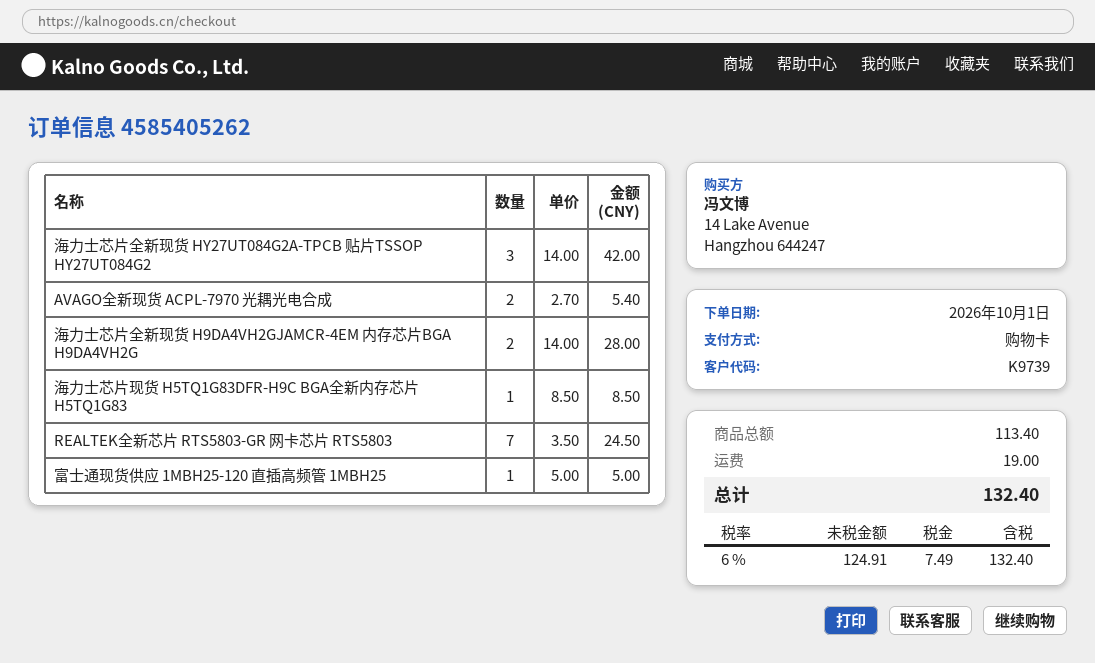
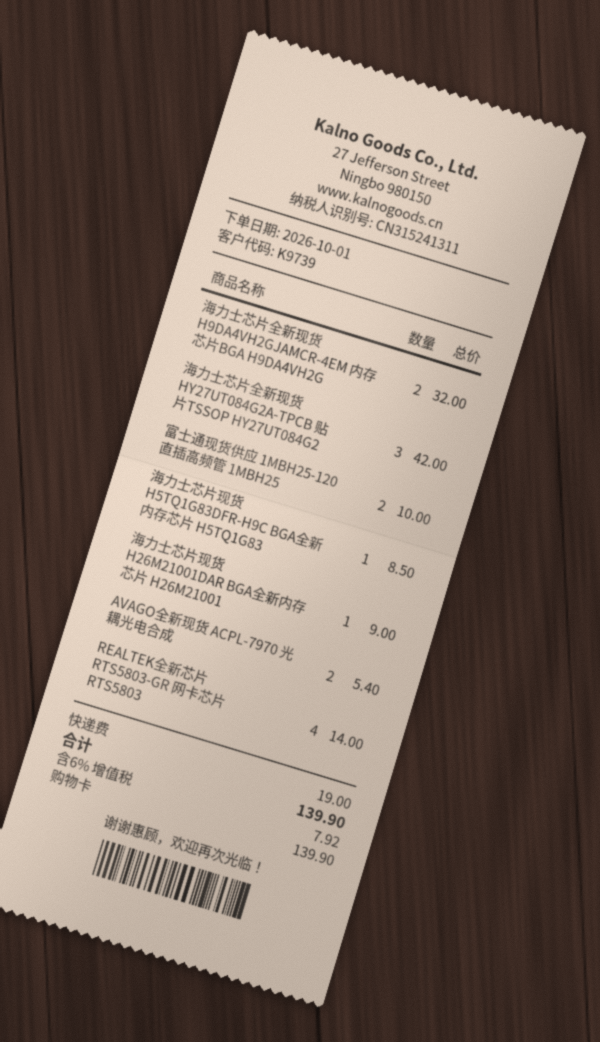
海力士芯片全新现货 H9DA4VH2GJAMCR-4EM 内存芯片BGA H9DA4VH2G: 2 for 28.00 -> 2 for 32.00
REALTEK全新芯片 RTS5803-GR 网卡芯片 RTS5803: 7 for 24.50 -> 4 for 14.00
富士通现货供应 1MBH25-120 直插高频管 1MBH25: 1 for 5.00 -> 2 for 10.00
海力士芯片现货 H26M21001DAR BGA全新内存芯片 H26M21001: none -> 1 for 9.00
tax: 6% = 7.49 -> 6% = 7.92
total: 132.40 -> 139.90

